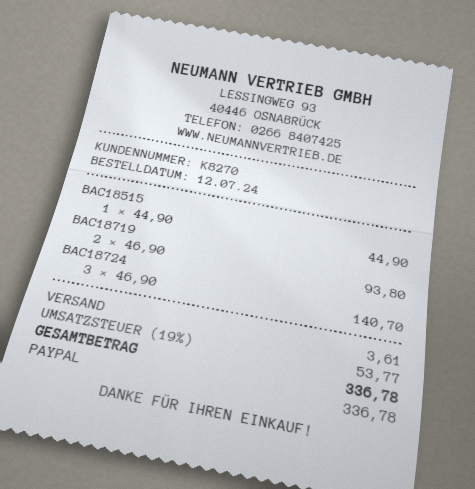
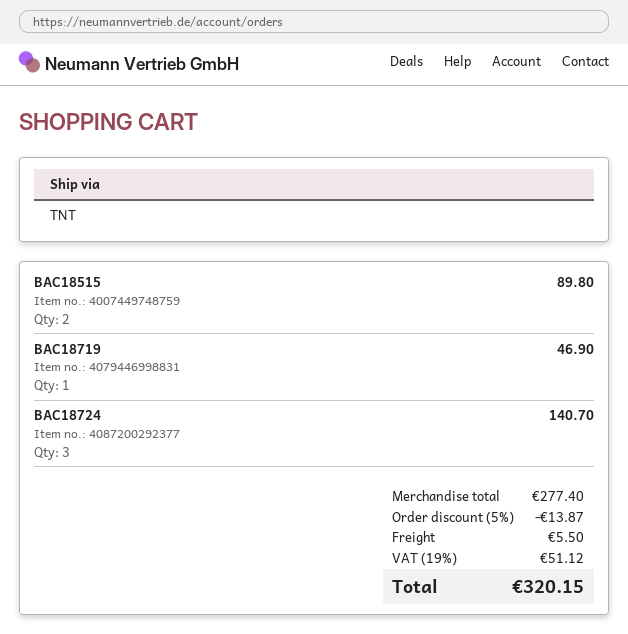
BAC18515: 1 for 44.90 -> 2 for 89.80
BAC18719: 2 for 93.80 -> 1 for 46.90
discount: none -> 5% = 13.87
shipping: 3.61 -> 5.50
tax: 19% = 53.77 -> 19% = 51.12
total: 336.78 -> 320.15

